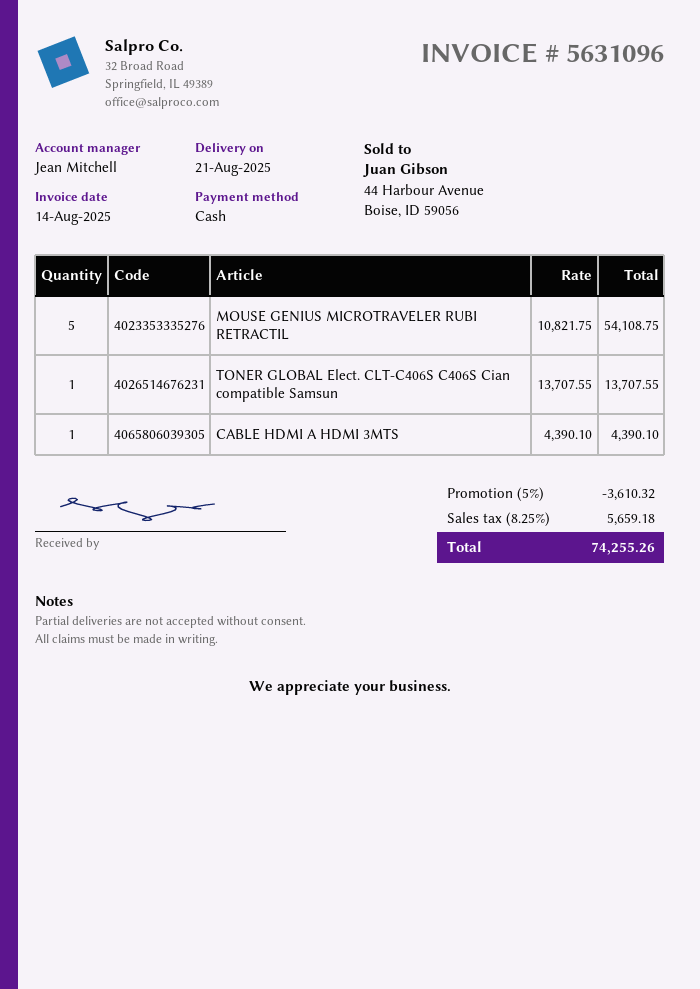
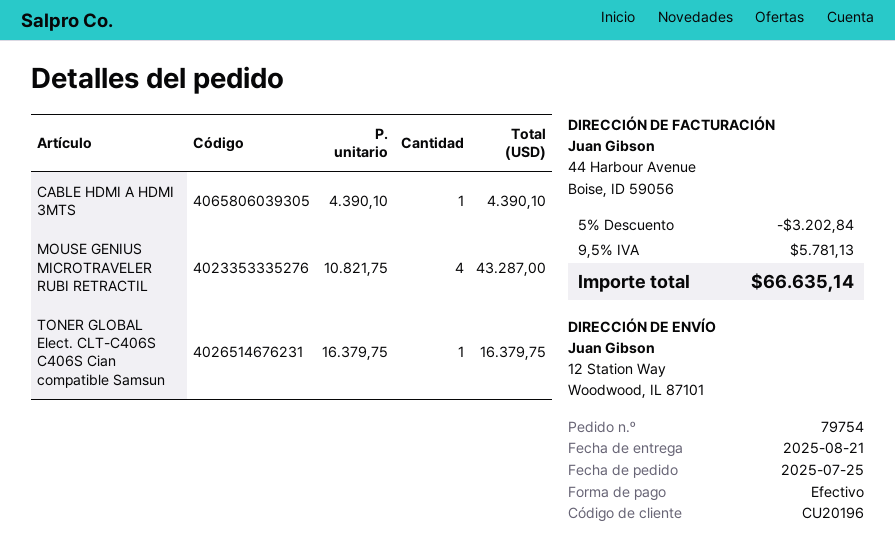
MOUSE GENIUS MICROTRAVELER RUBI RETRACTIL: 5 x 10821.75 = 54108.75 -> 4 x 10821.75 = 43287.00
TONER GLOBAL Elect. CLT-C406S C406S Cian compatible Samsun: 1 x 13707.55 = 13707.55 -> 1 x 16379.75 = 16379.75
discount: 5% = 3610.32 -> 5% = 3202.84
tax: 8.25% = 5659.18 -> 9.5% = 5781.13
total: 74255.26 -> 66635.14

